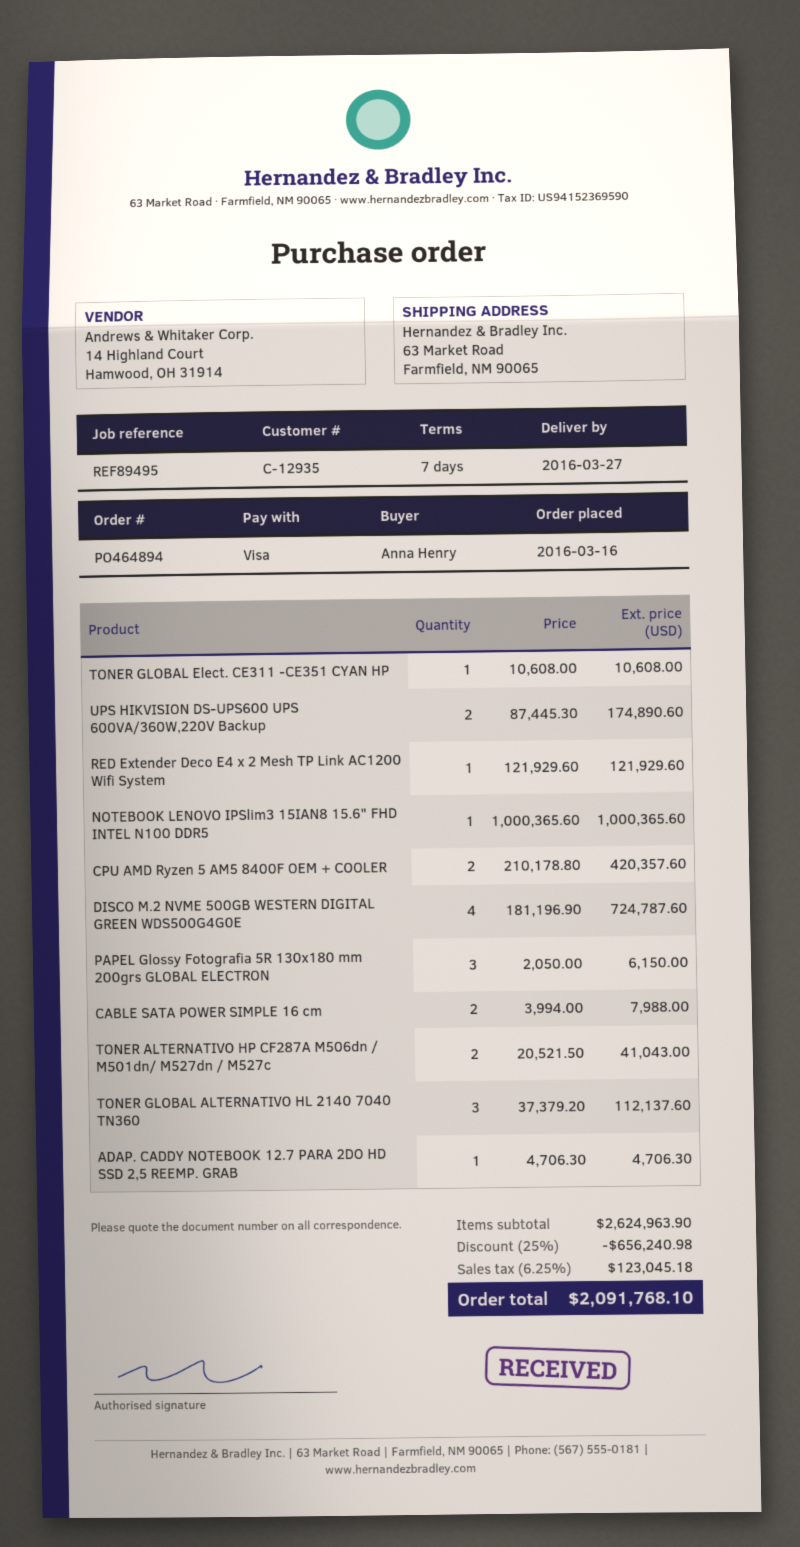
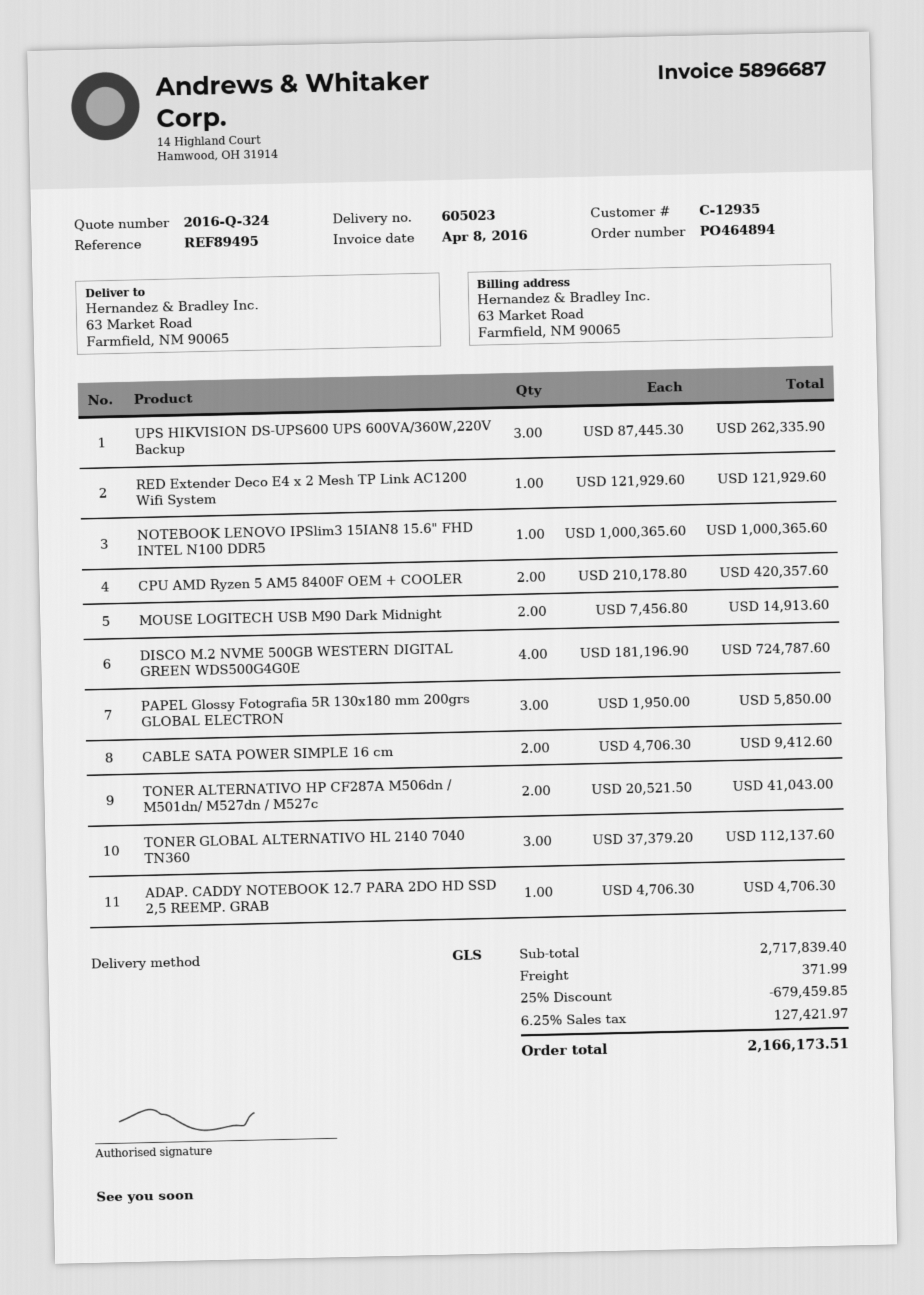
TONER GLOBAL Elect. CE311 -CE351 CYAN HP: 1 x 10608.00 = 10608.00 -> none
UPS HIKVISION DS-UPS600 UPS 600VA/360W,220V Backup: 2 x 87445.30 = 174890.60 -> 3 x 87445.30 = 262335.90
PAPEL Glossy Fotografia 5R 130x180 mm 200grs GLOBAL ELECTRON: 3 x 2050.00 = 6150.00 -> 3 x 1950.00 = 5850.00
CABLE SATA POWER SIMPLE 16 cm: 2 x 3994.00 = 7988.00 -> 2 x 4706.30 = 9412.60
MOUSE LOGITECH USB M90 Dark Midnight: none -> 2 x 7456.80 = 14913.60
subtotal: 2624963.90 -> 2717839.40
discount: 25% = 656240.98 -> 25% = 679459.85
shipping: none -> 371.99
tax: 6.25% = 123045.18 -> 6.25% = 127421.97
total: 2091768.10 -> 2166173.51

